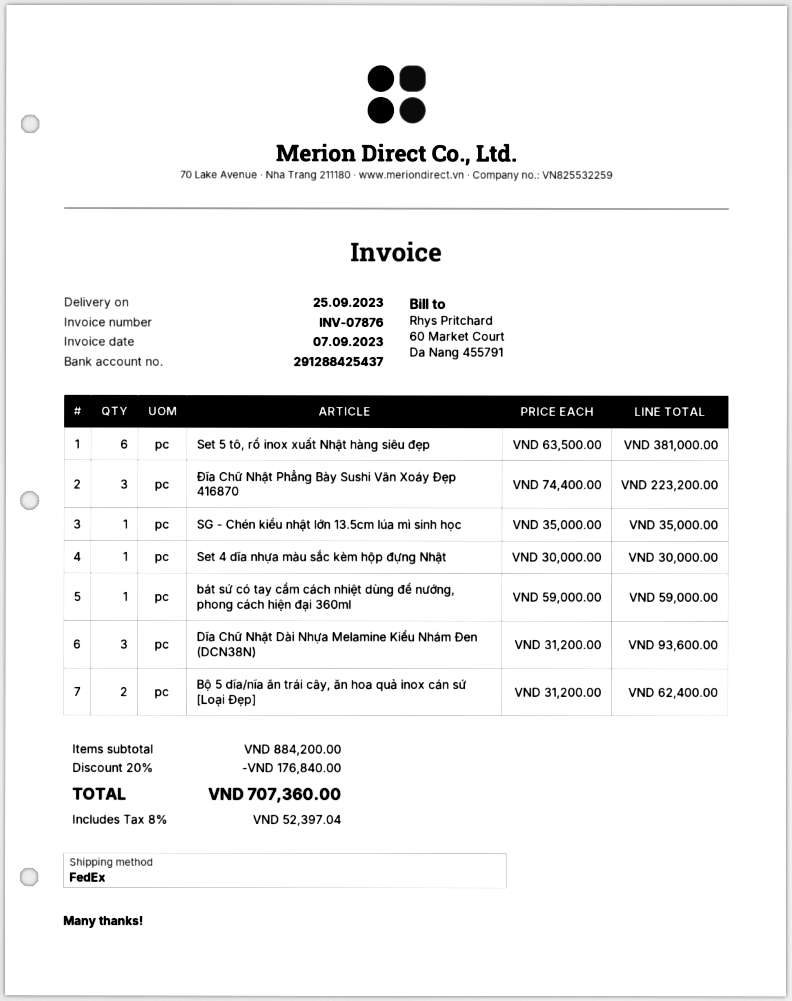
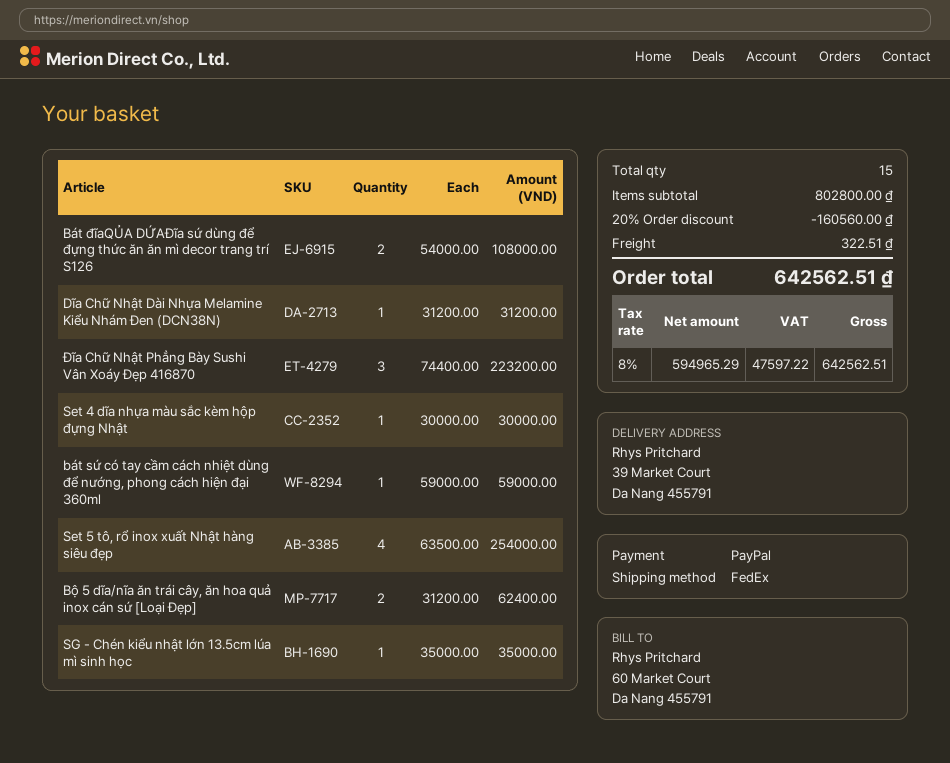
Set 5 tô, rổ inox xuất Nhật hàng siêu đẹp: 6 x 63500.00 = 381000.00 -> 4 x 63500.00 = 254000.00
Dĩa Chữ Nhật Dài Nhựa Melamine Kiểu Nhám Đen (DCN38N): 3 x 31200.00 = 93600.00 -> 1 x 31200.00 = 31200.00
Bát đĩaQỦA DỨAĐĩa sứ dùng để đựng thức ăn ăn mì decor trang trí S126: none -> 2 x 54000.00 = 108000.00
subtotal: 884200.00 -> 802800.00
discount: 20% = 176840.00 -> 20% = 160560.00
shipping: none -> 322.51
tax: 8% = 52397.04 -> 8% = 47597.22
total: 707360.00 -> 642562.51

